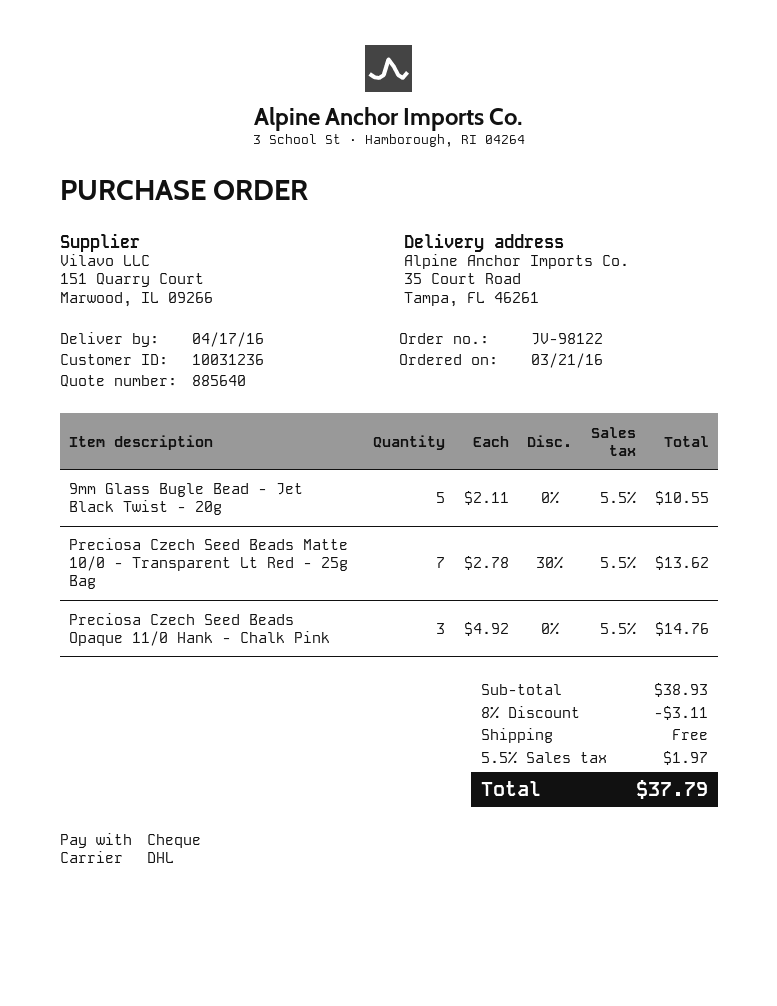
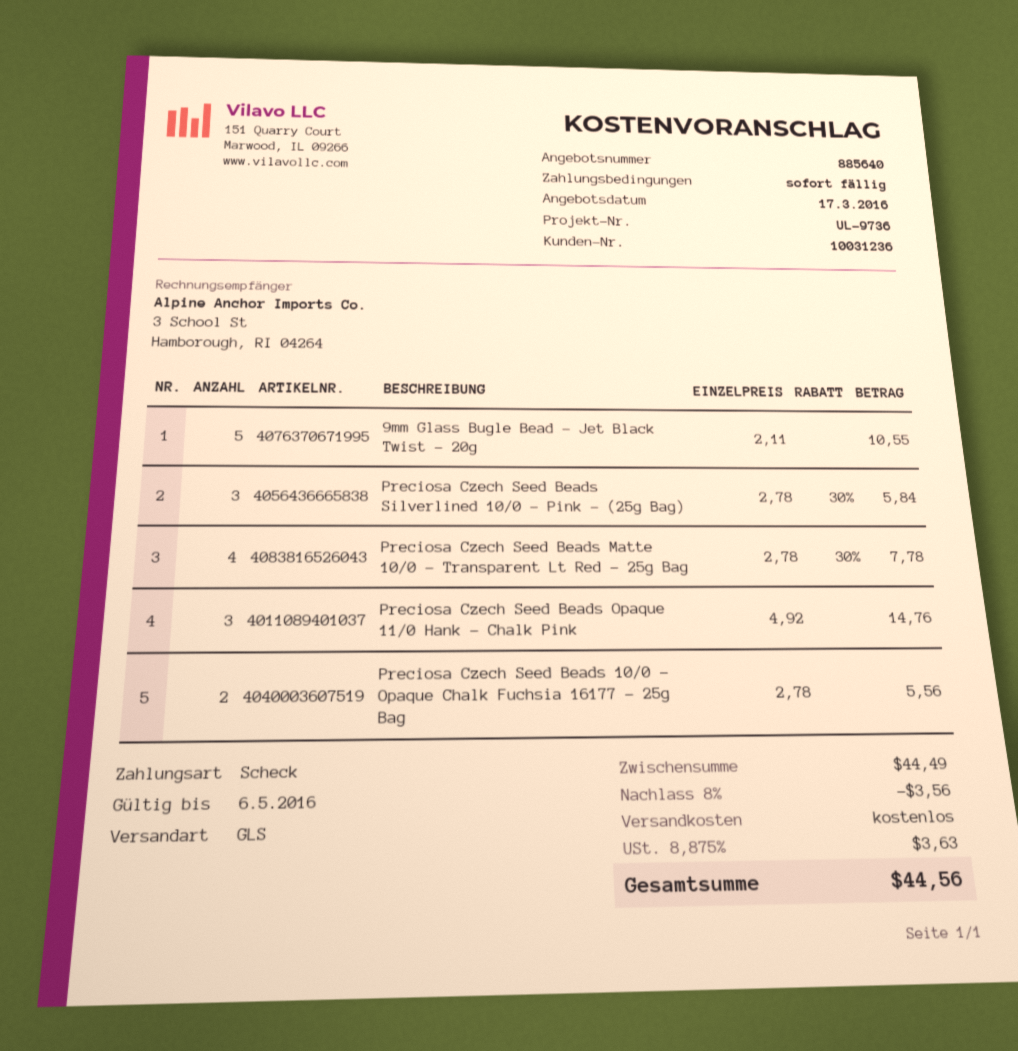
shipping method: DHL -> GLS
Preciosa Czech Seed Beads Matte 10/0 - Transparent Lt Red - 25g Bag: 7 x 2.78 - 30% = 13.62 -> 4 x 2.78 - 30% = 7.78
Preciosa Czech Seed Beads Silverlined 10/0 - Pink - (25g Bag): none -> 3 x 2.78 - 30% = 5.84
Preciosa Czech Seed Beads 10/0 - Opaque Chalk Fuchsia 16177 - 25g Bag: none -> 2 x 2.78 = 5.56
subtotal: 38.93 -> 44.49
discount: 8% = 3.11 -> 8% = 3.56
tax: 5.5% = 1.97 -> 8.875% = 3.63
total: 37.79 -> 44.56

